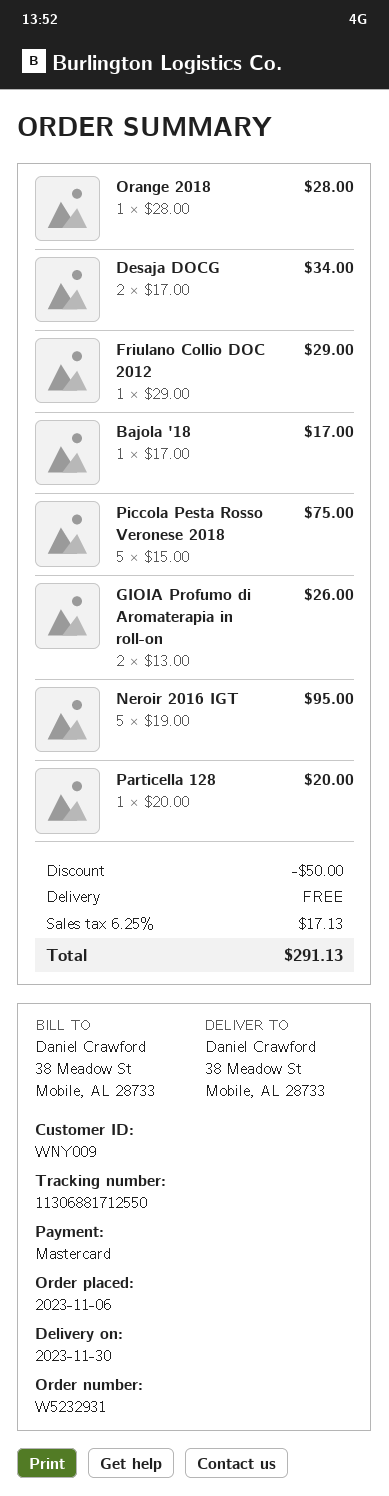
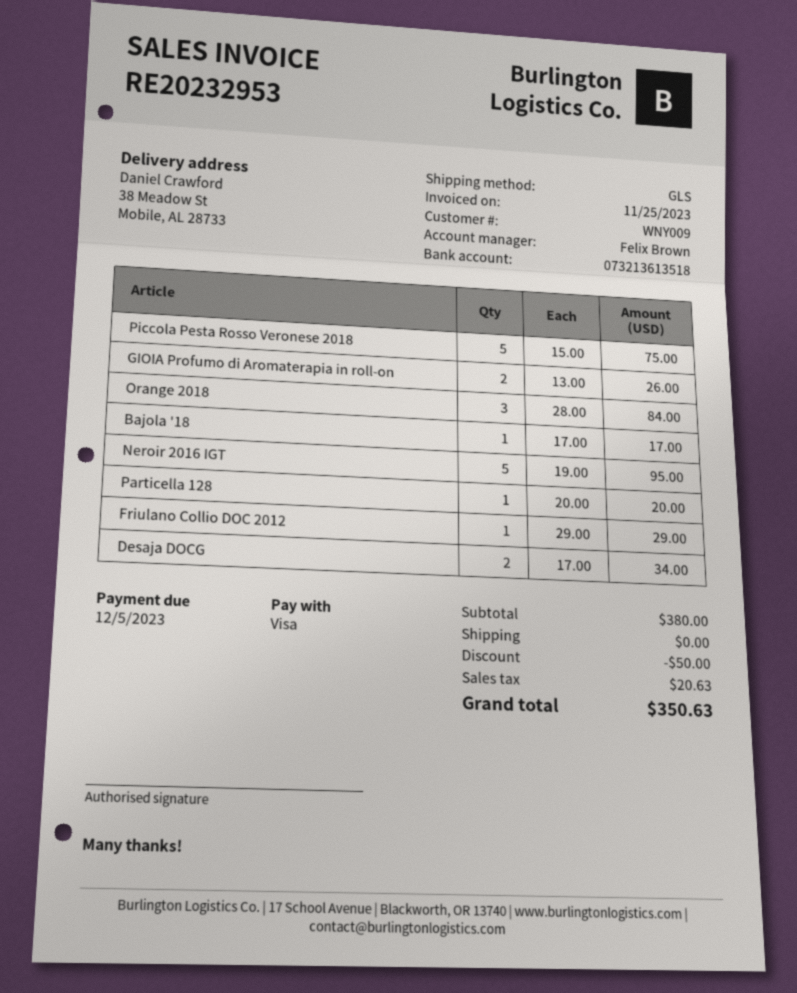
payment method: Mastercard -> Visa
Orange 2018: 1 x 28.00 = 28.00 -> 3 x 28.00 = 84.00
tax: 17.13 -> 20.63
total: 291.13 -> 350.63

